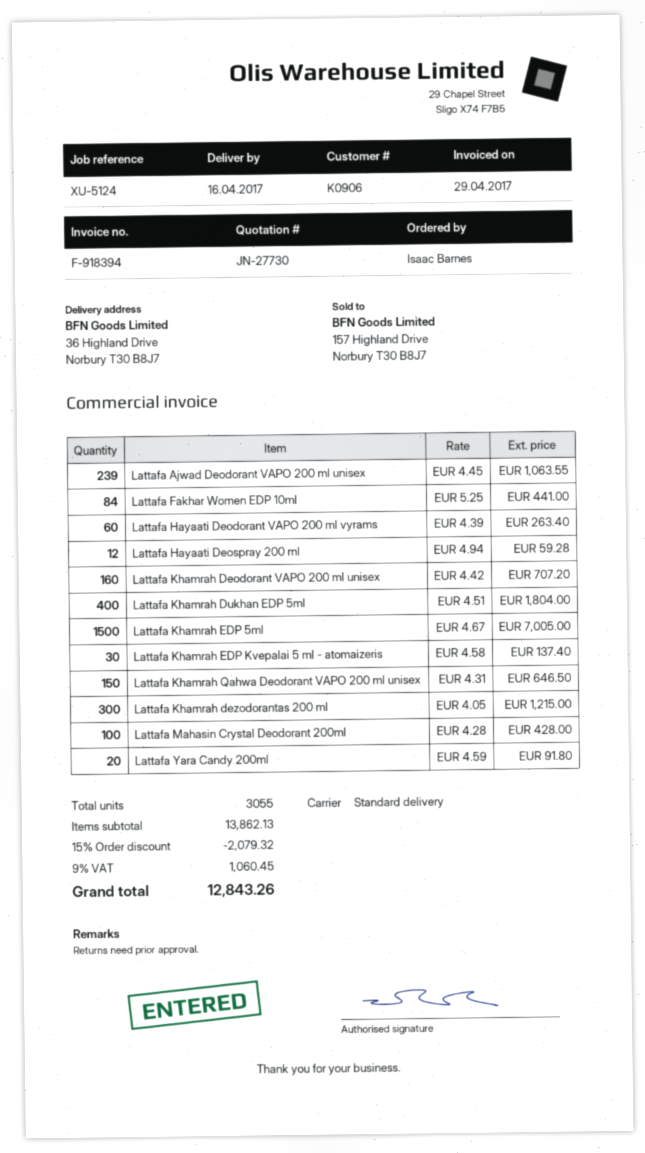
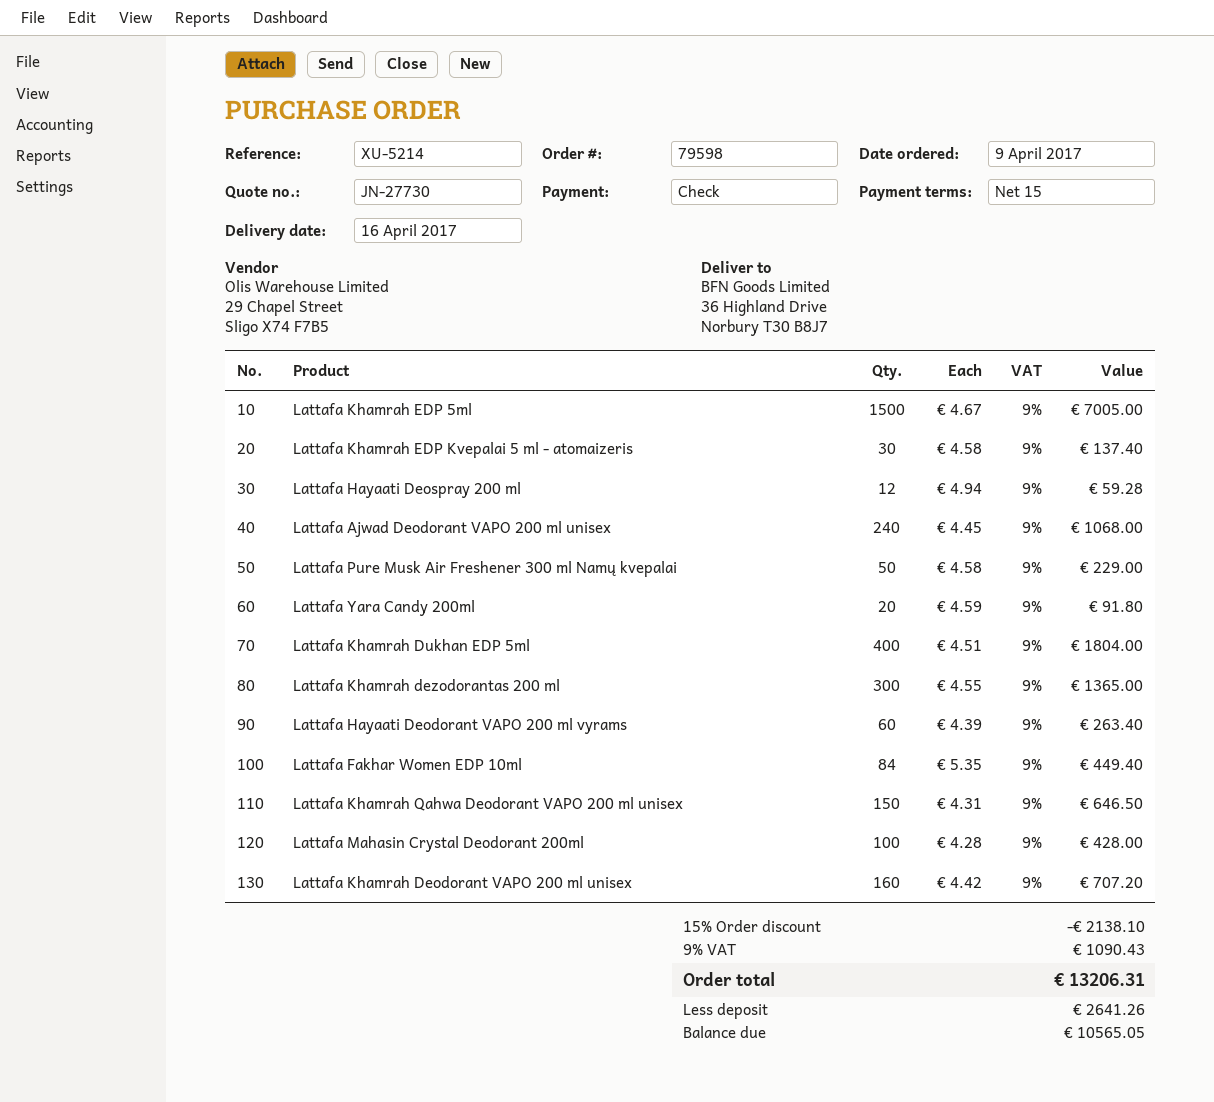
reference: XU-5124 -> XU-5214
Lattafa Ajwad Deodorant VAPO 200 ml unisex: 239 x 4.45 = 1063.55 -> 240 x 4.45 = 1068.00
Lattafa Fakhar Women EDP 10ml: 84 x 5.25 = 441.00 -> 84 x 5.35 = 449.40
Lattafa Khamrah dezodorantas 200 ml: 300 x 4.05 = 1215.00 -> 300 x 4.55 = 1365.00
Lattafa Pure Musk Air Freshener 300 ml Namų kvepalai: none -> 50 x 4.58 = 229.00
discount: 15% = 2079.32 -> 15% = 2138.10
tax: 9% = 1060.45 -> 9% = 1090.43
total: 12843.26 -> 13206.31

